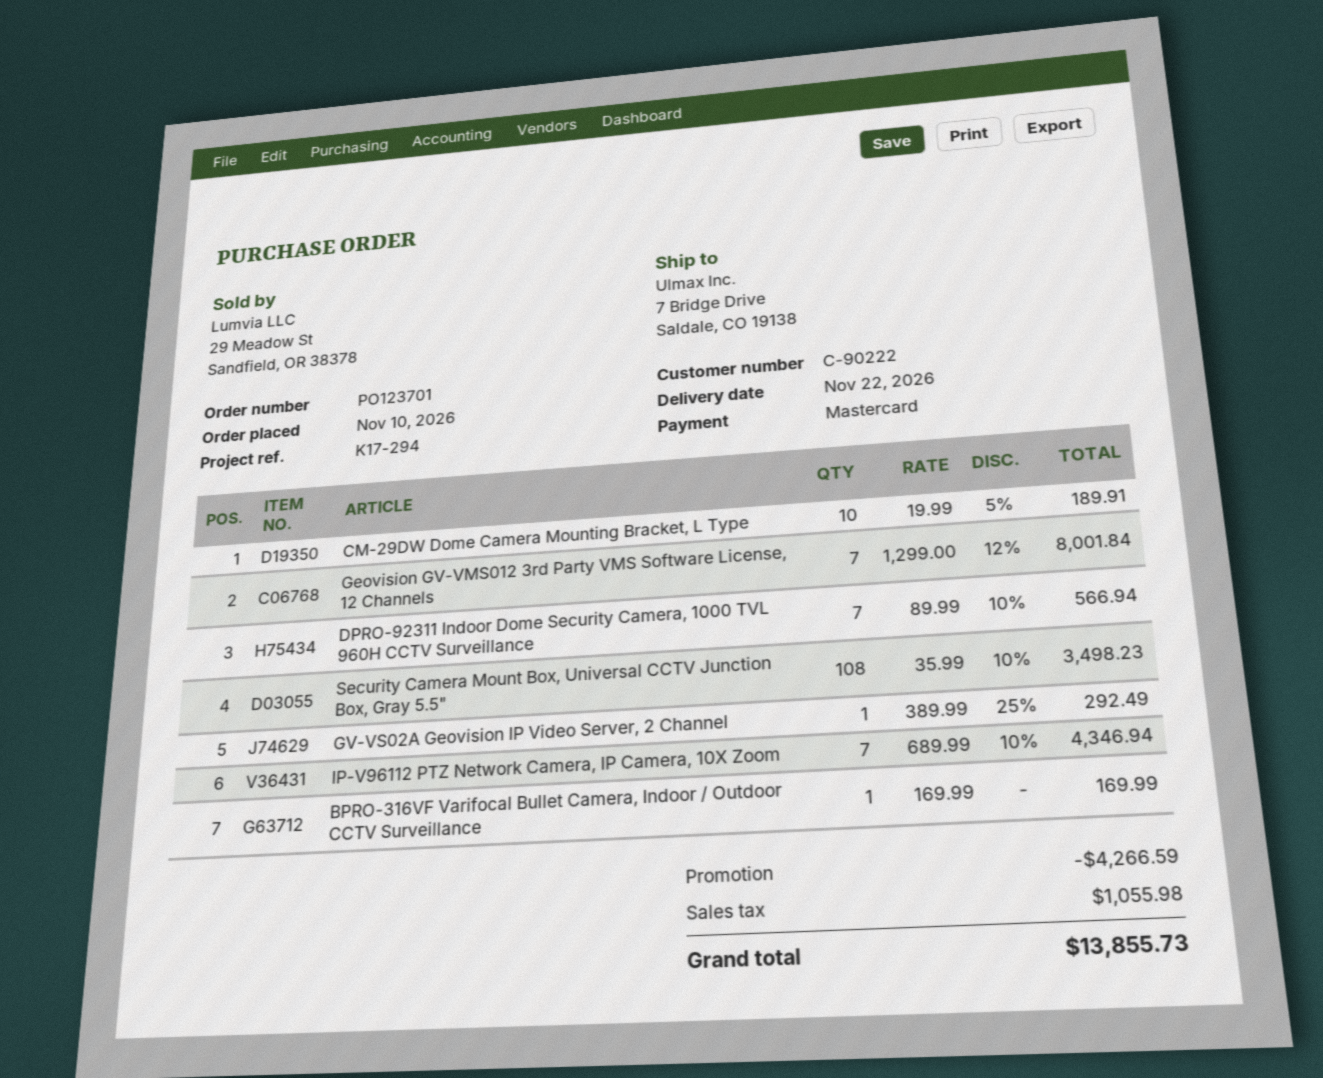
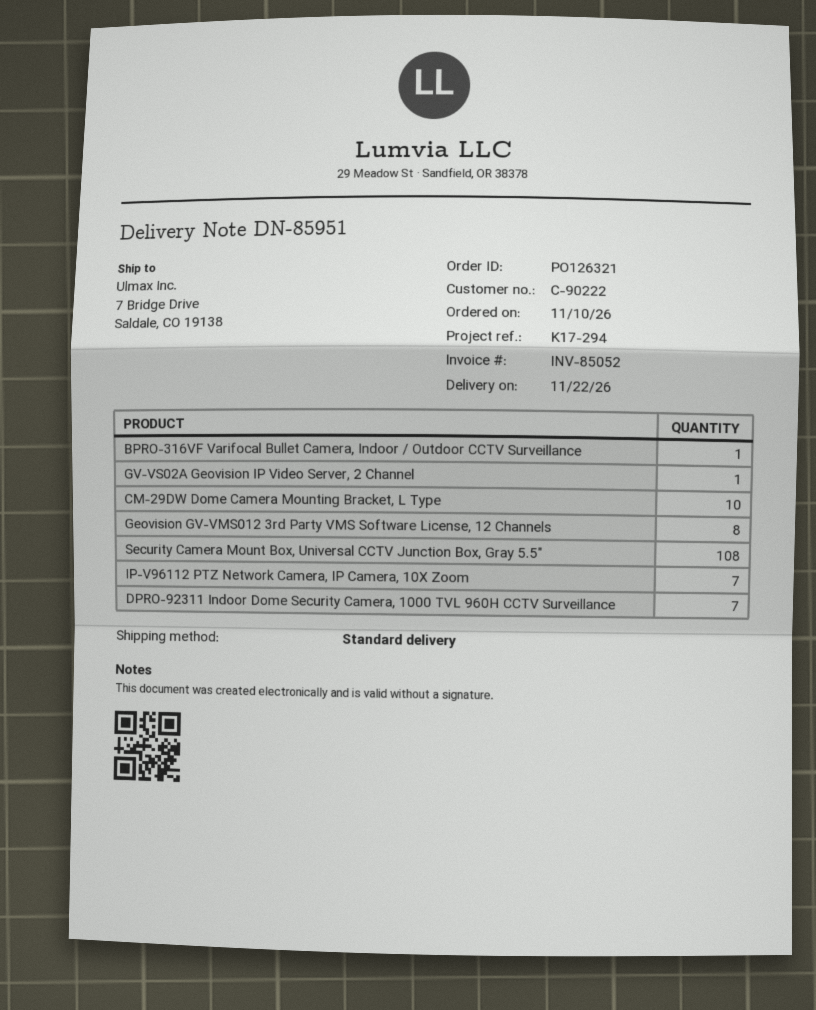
order number: PO123701 -> PO126321
Geovision GV-VMS012 3rd Party VMS Software License, 12 Channels: 7 -> 8

